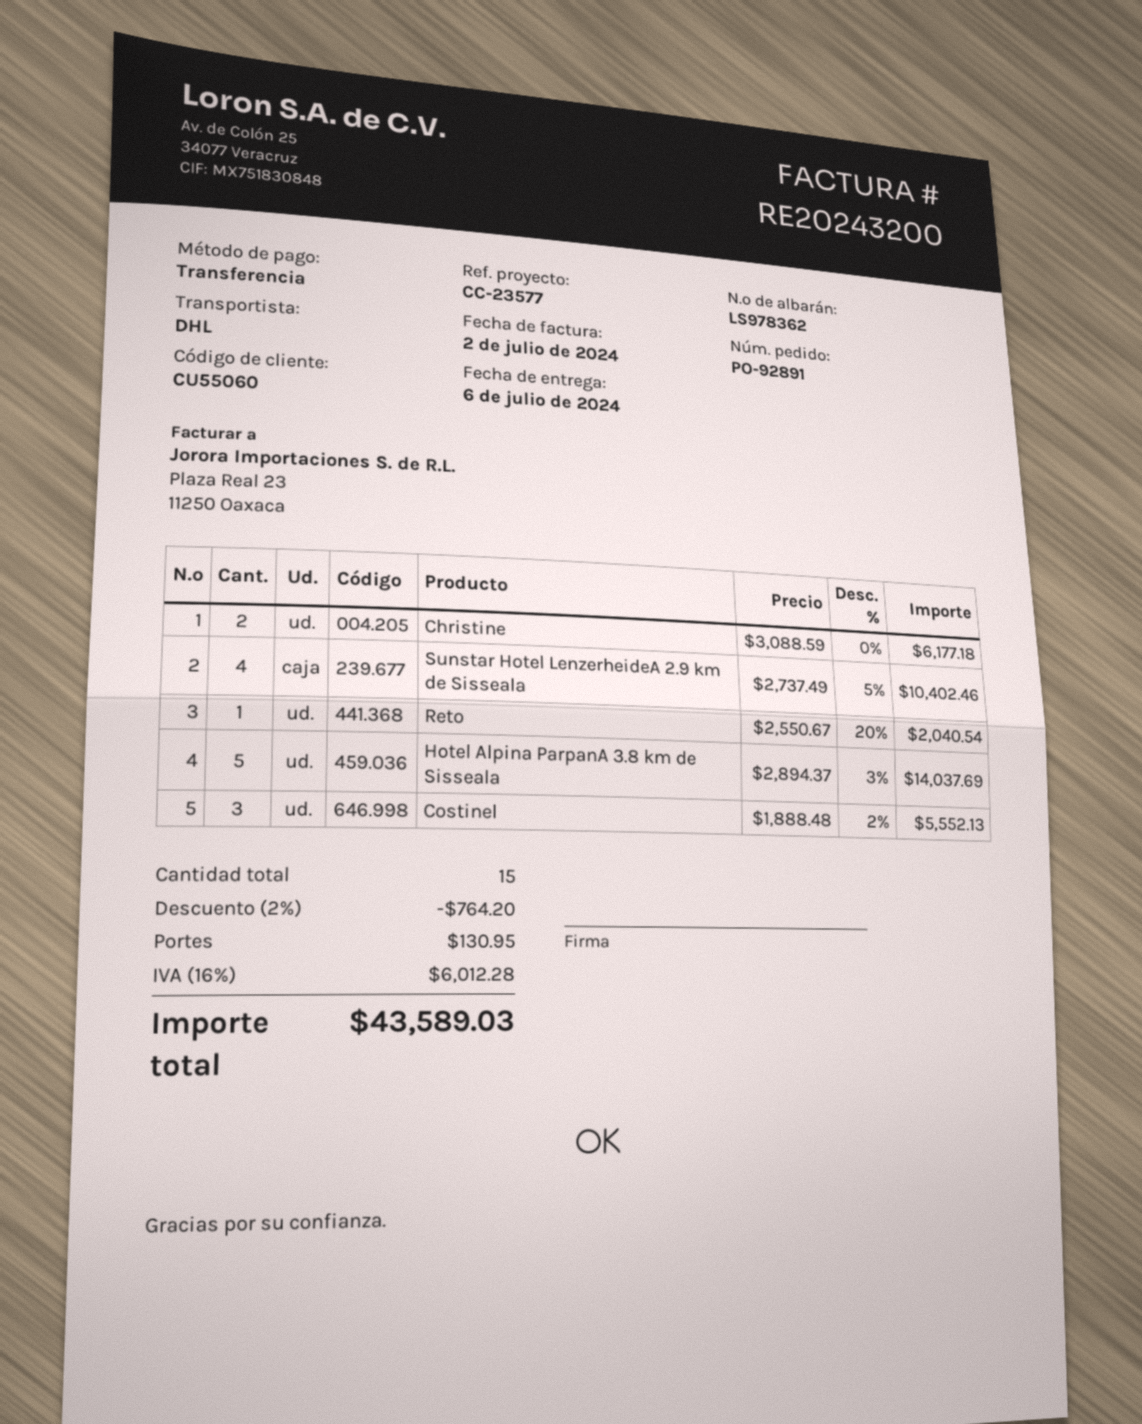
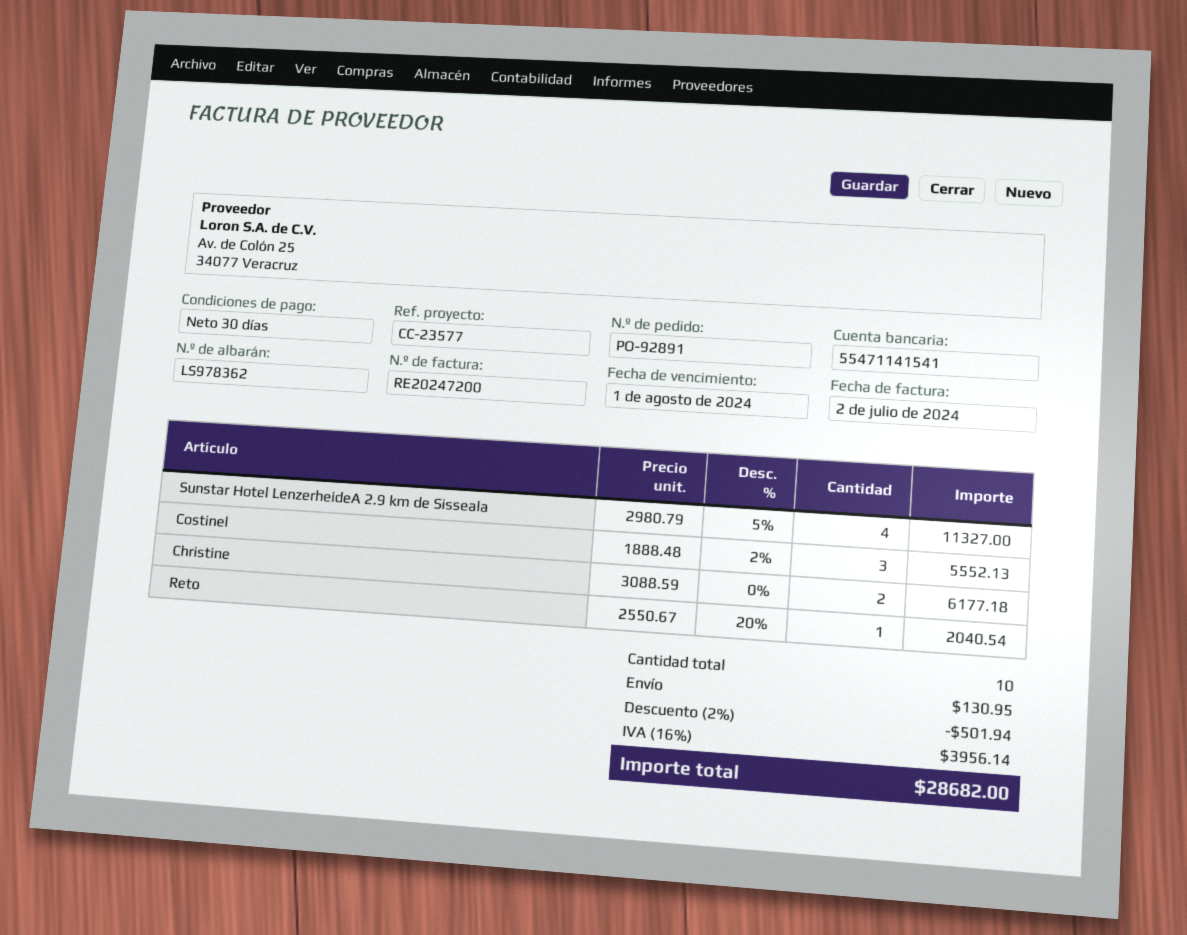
invoice number: RE20243200 -> RE20247200
Sunstar Hotel LenzerheideA 2.9 km de Sisseala: 4 x 2737.49 - 5% = 10402.46 -> 4 x 2980.79 - 5% = 11327.00
Hotel Alpina ParpanA 3.8 km de Sisseala: 5 x 2894.37 - 3% = 14037.69 -> none
total quantity: 15 -> 10
discount: 2% = 764.20 -> 2% = 501.94
tax: 16% = 6012.28 -> 16% = 3956.14
total: 43589.03 -> 28682.00

